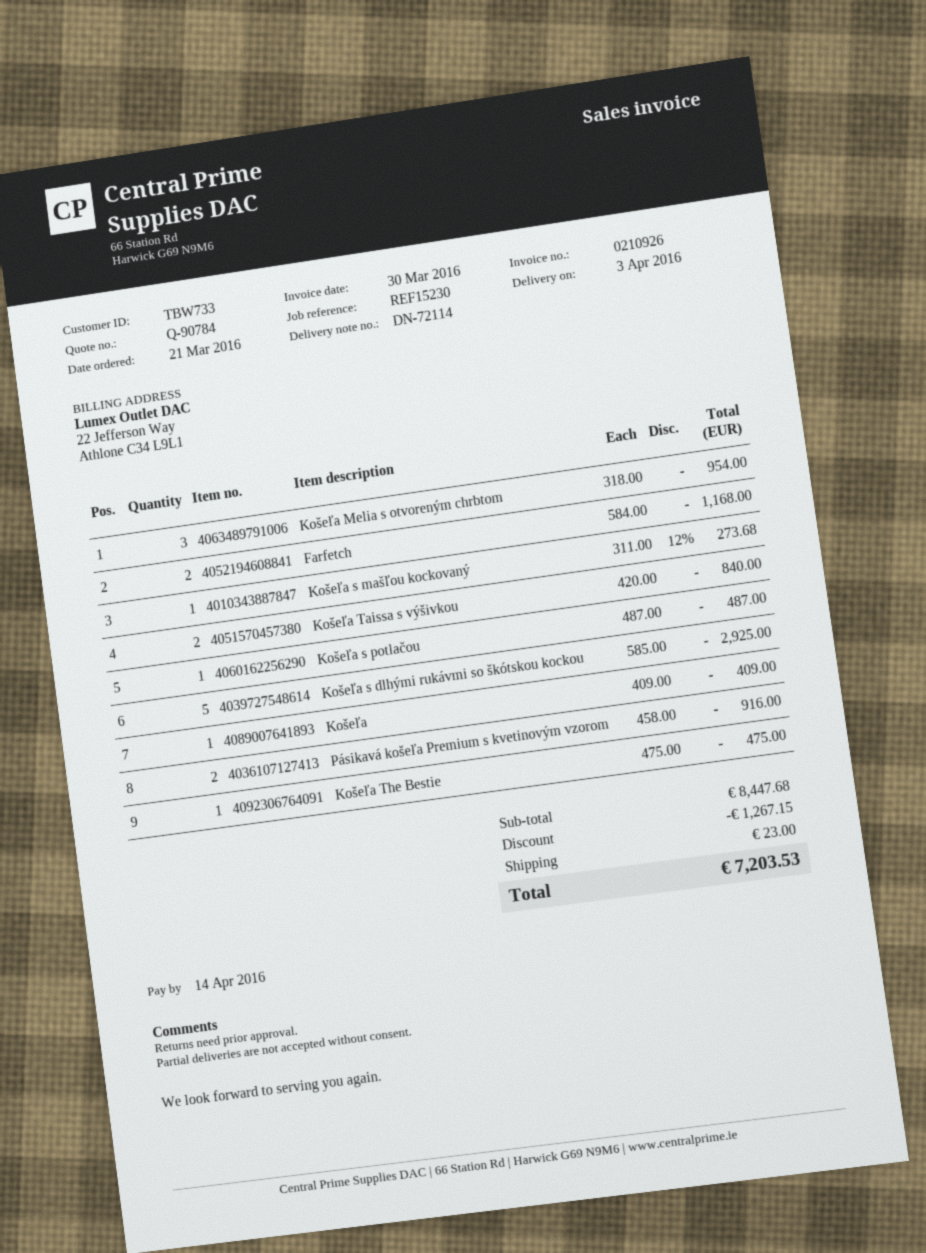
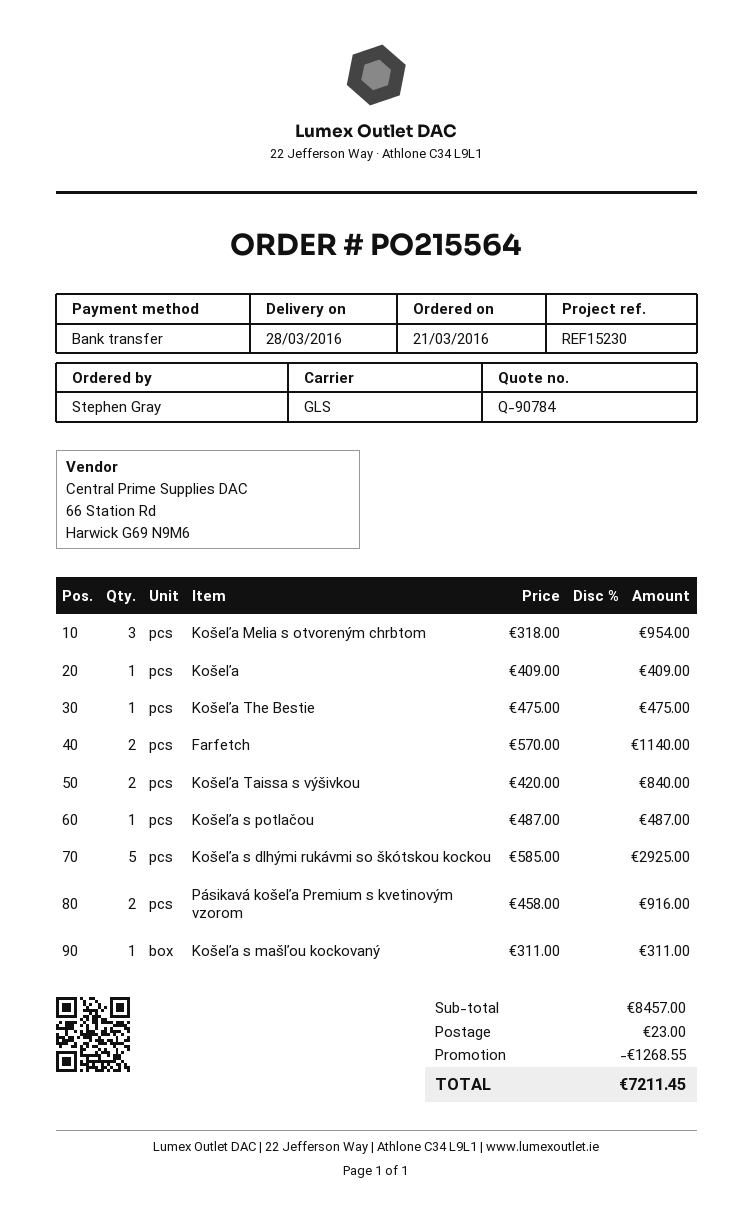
delivery date: 2016-04-03 -> 2016-03-28
Farfetch: 2 x 584.00 = 1168.00 -> 2 x 570.00 = 1140.00
Košeľa s mašľou kockovaný: 1 x 311.00 - 12% = 273.68 -> 1 x 311.00 = 311.00
subtotal: 8447.68 -> 8457.00
discount: 1267.15 -> 1268.55
total: 7203.53 -> 7211.45

